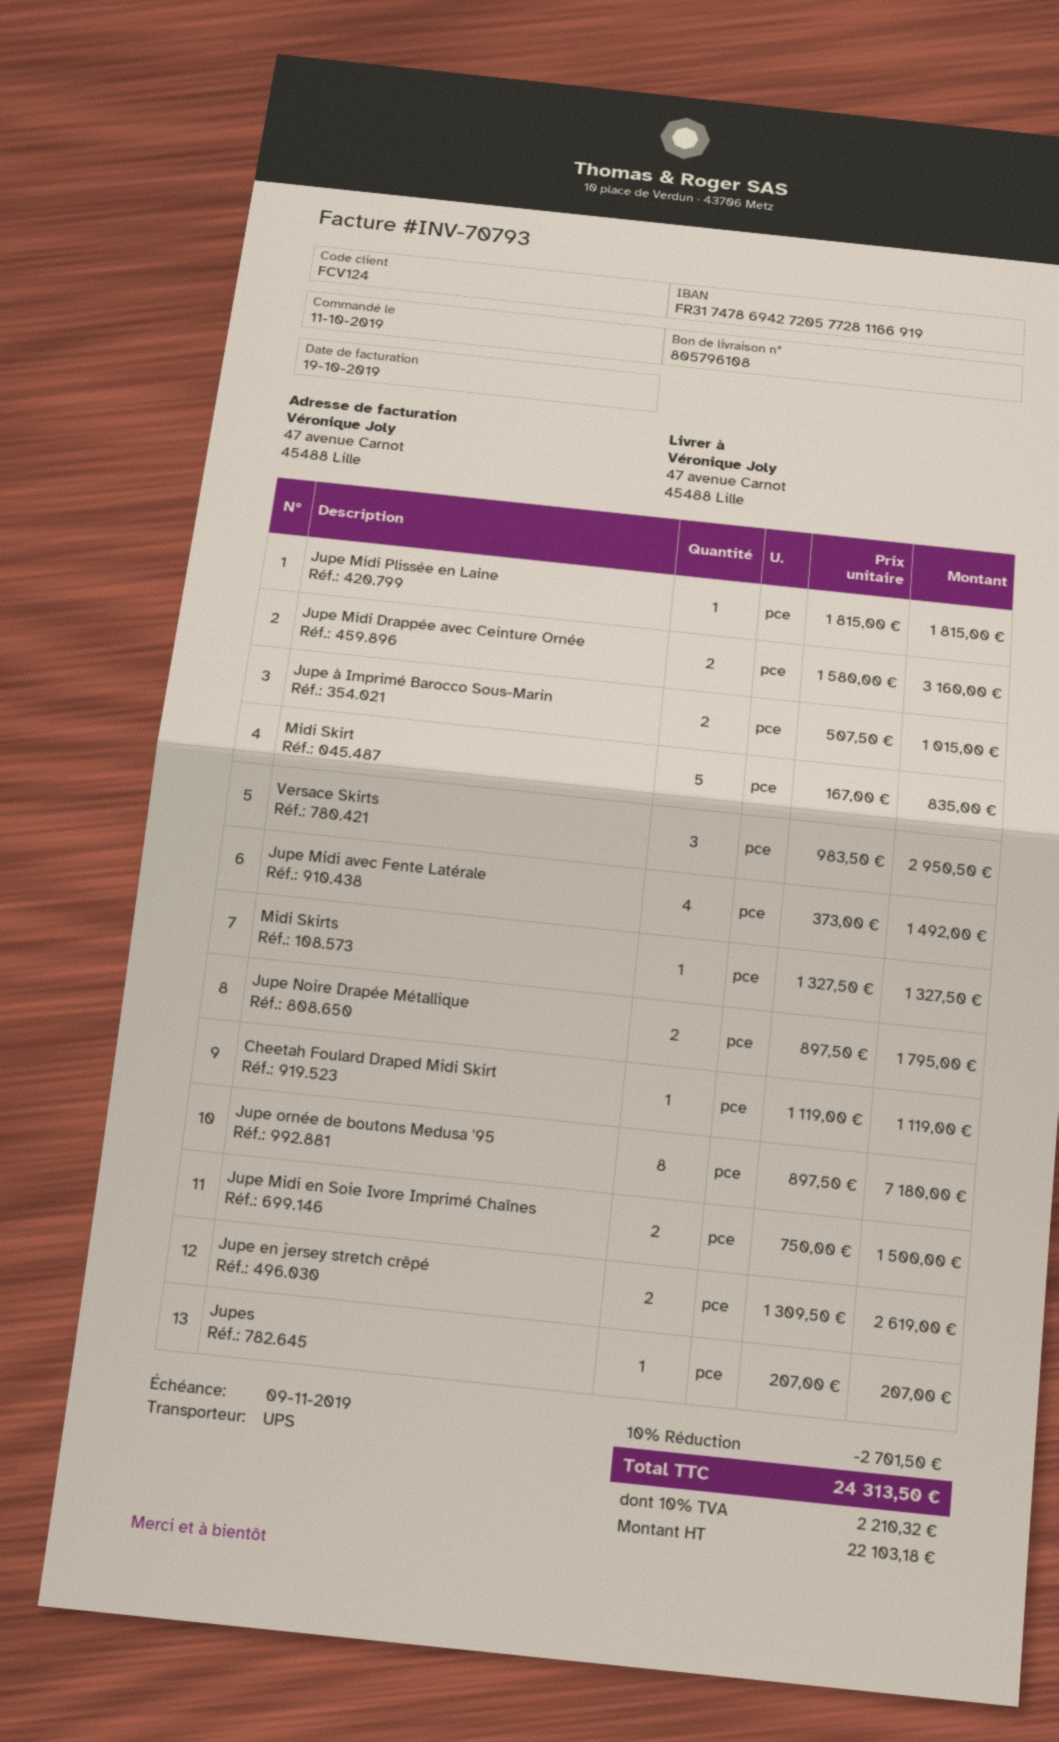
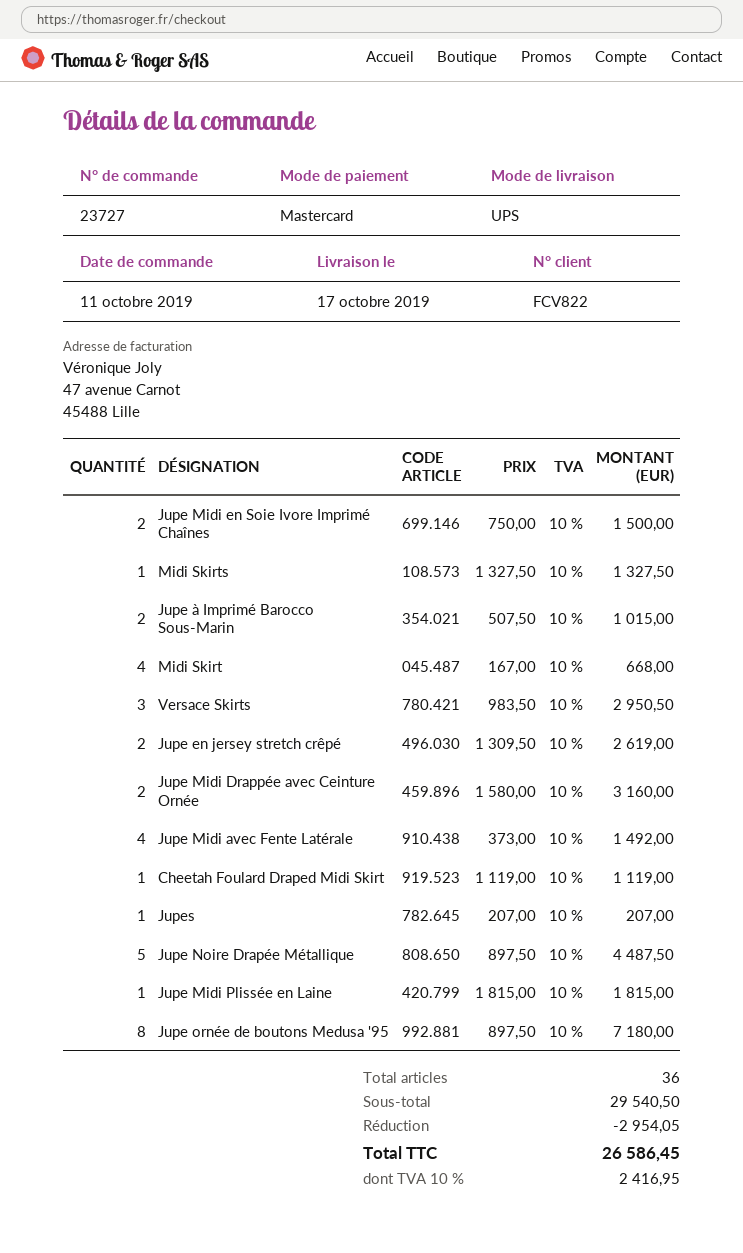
customer number: FCV124 -> FCV822
Midi Skirt: 5 x 167.00 = 835.00 -> 4 x 167.00 = 668.00
Jupe Noire Drapée Métallique: 2 x 897.50 = 1795.00 -> 5 x 897.50 = 4487.50
discount: 2701.50 -> 2954.05
tax: 10% = 2210.32 -> 10% = 2416.95
total: 24313.50 -> 26586.45

